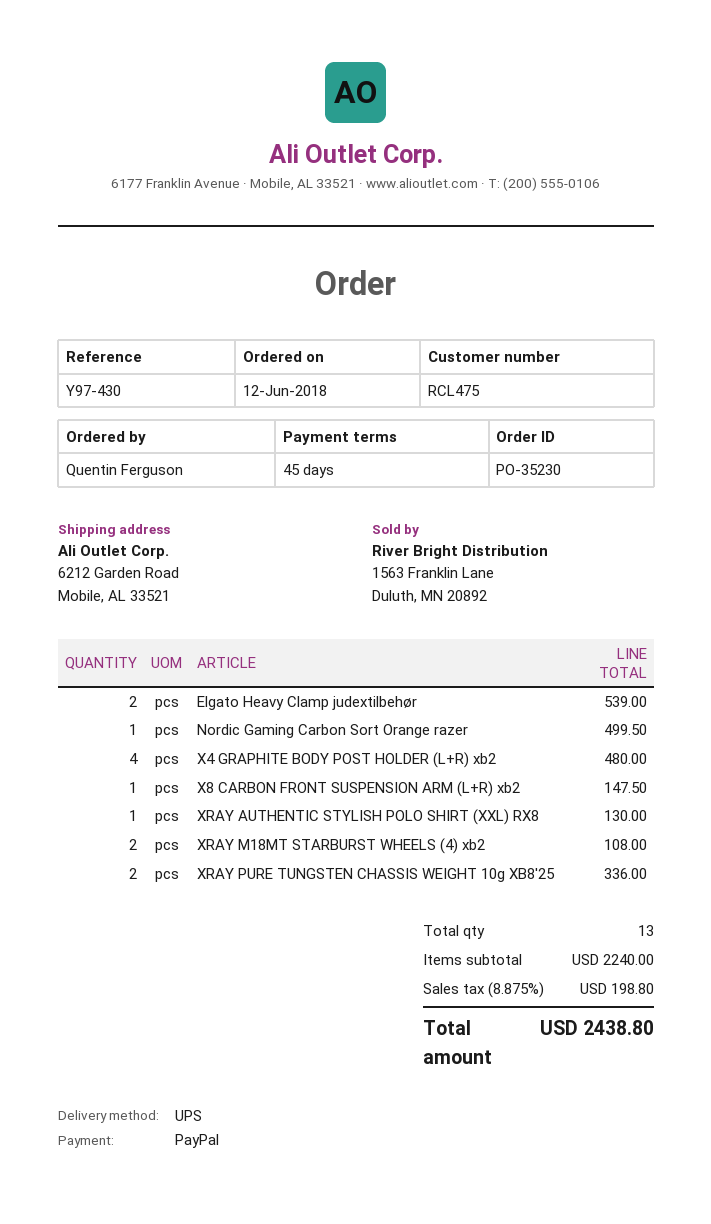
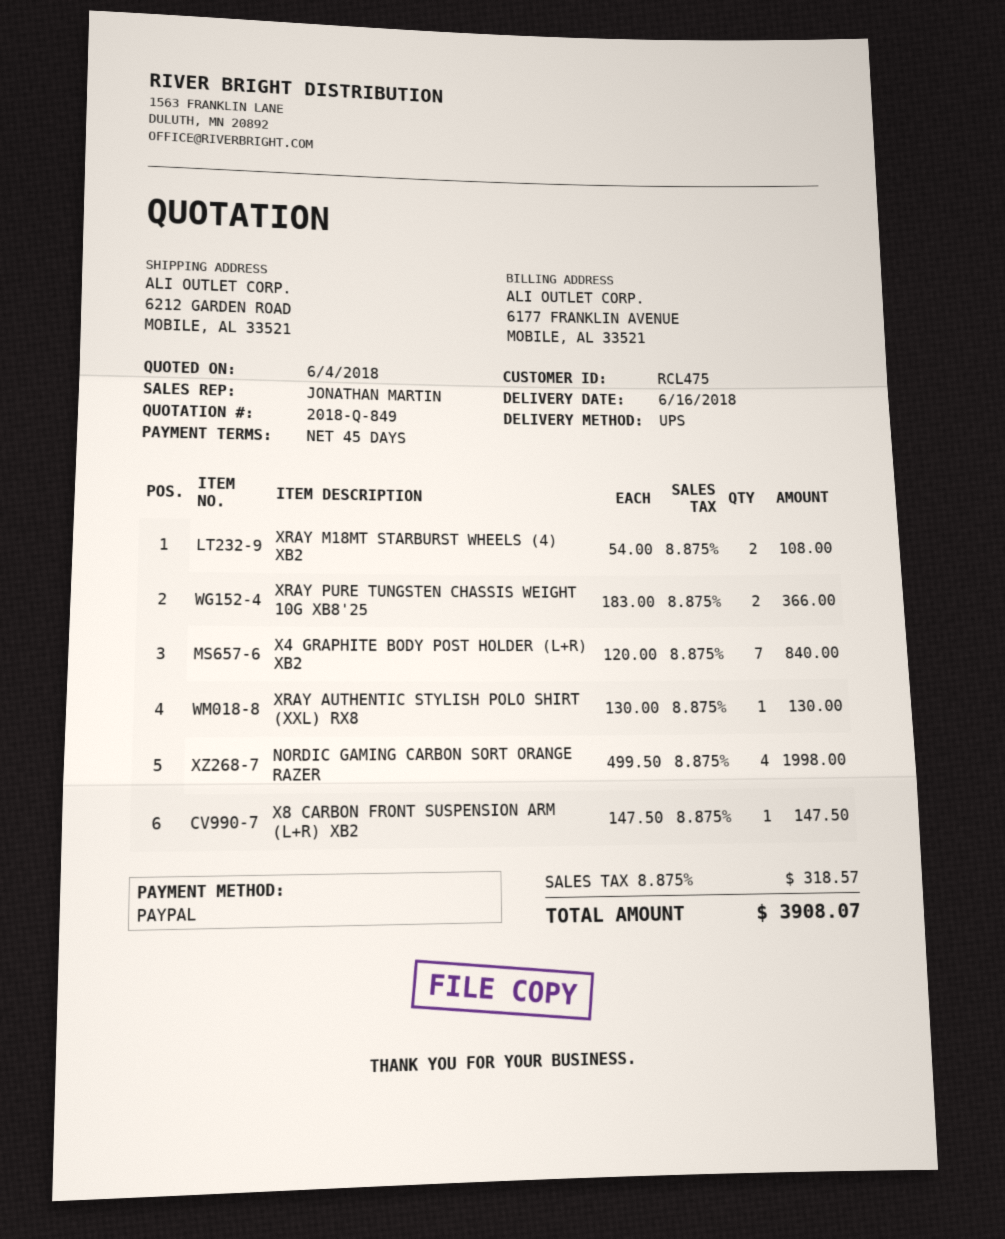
Elgato Heavy Clamp judextilbehør: 2 for 539.00 -> none
Nordic Gaming Carbon Sort Orange razer: 1 for 499.50 -> 4 for 1998.00
X4 GRAPHITE BODY POST HOLDER (L+R) xb2: 4 for 480.00 -> 7 for 840.00
XRAY PURE TUNGSTEN CHASSIS WEIGHT 10g XB8'25: 2 for 336.00 -> 2 for 366.00
tax: 8.875% = 198.80 -> 8.875% = 318.57
total: 2438.80 -> 3908.07

